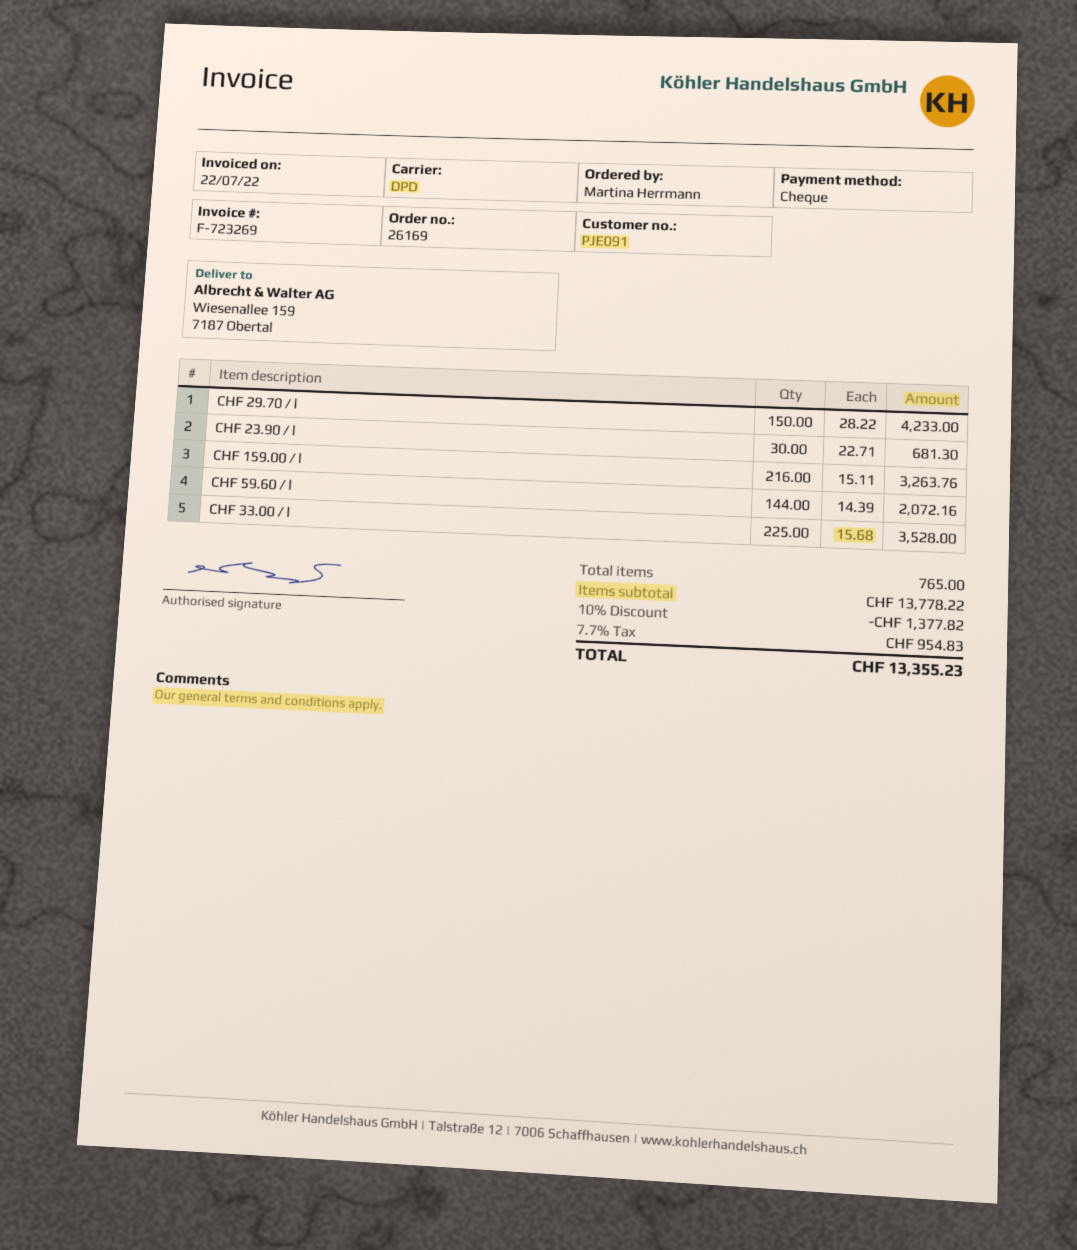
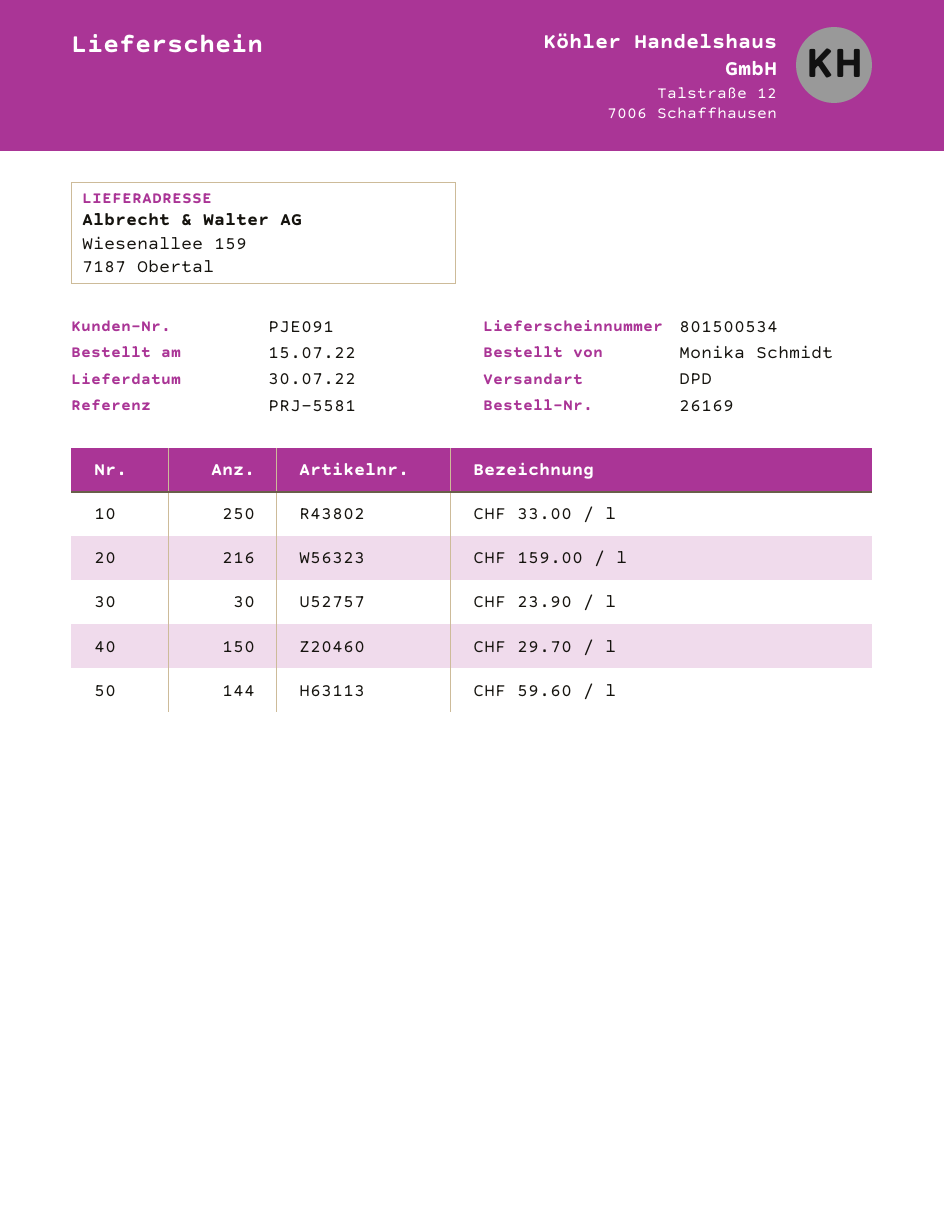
ordered by: Martina Herrmann -> Monika Schmidt
CHF 33.00 / l: 225 -> 250

